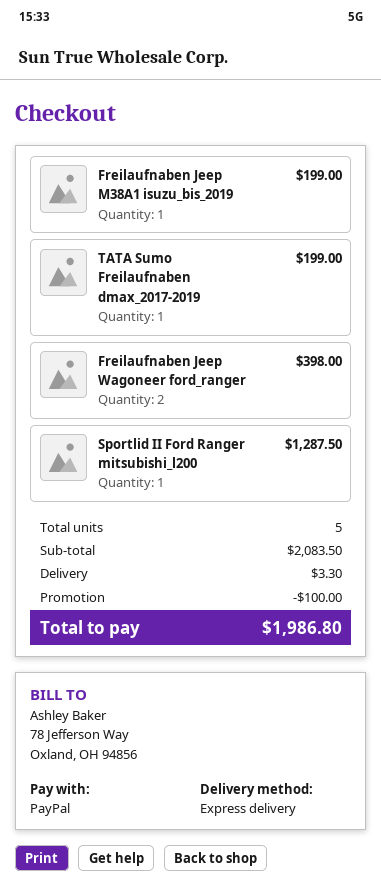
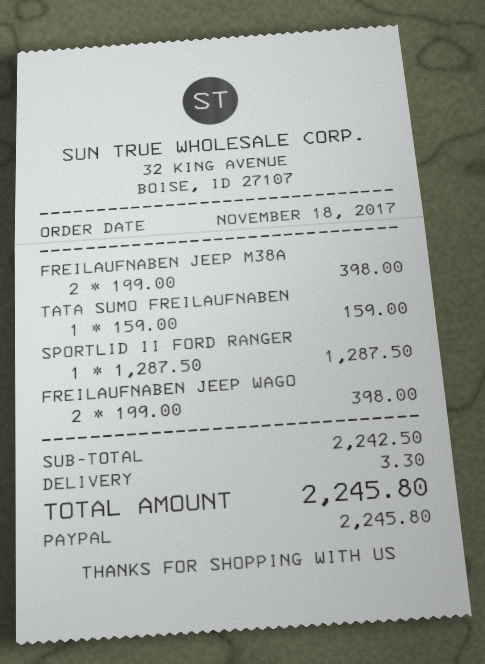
Freilaufnaben Jeep M38A1 isuzu_bis_2019: 1 for 199.00 -> 2 for 398.00
TATA Sumo Freilaufnaben dmax_2017-2019: 1 for 199.00 -> 1 for 159.00
subtotal: 2083.50 -> 2242.50
discount: 100.00 -> none
total: 1986.80 -> 2245.80

